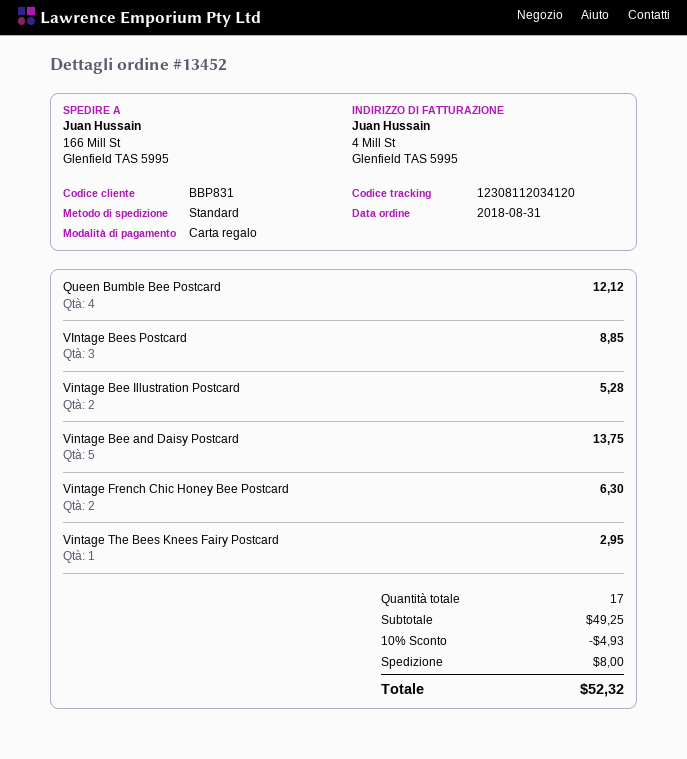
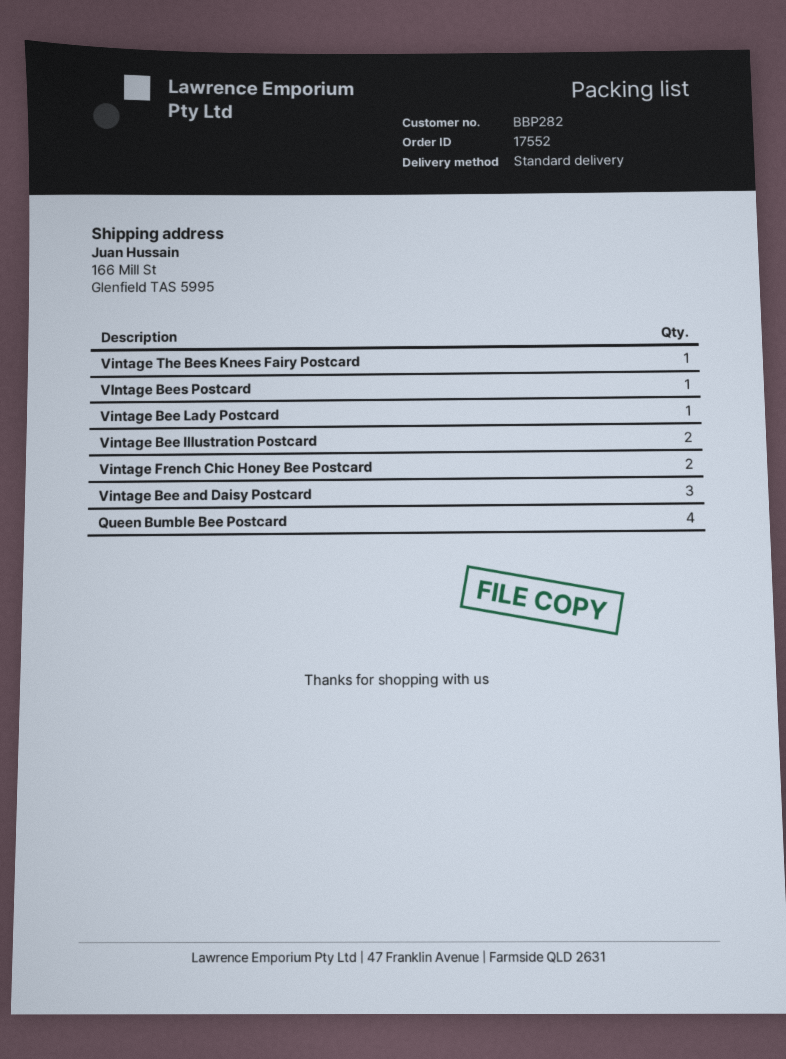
order number: 13452 -> 17552
customer number: BBP831 -> BBP282
VIntage Bees Postcard: 3 -> 1
Vintage Bee and Daisy Postcard: 5 -> 3
Vintage Bee Lady Postcard: none -> 1

